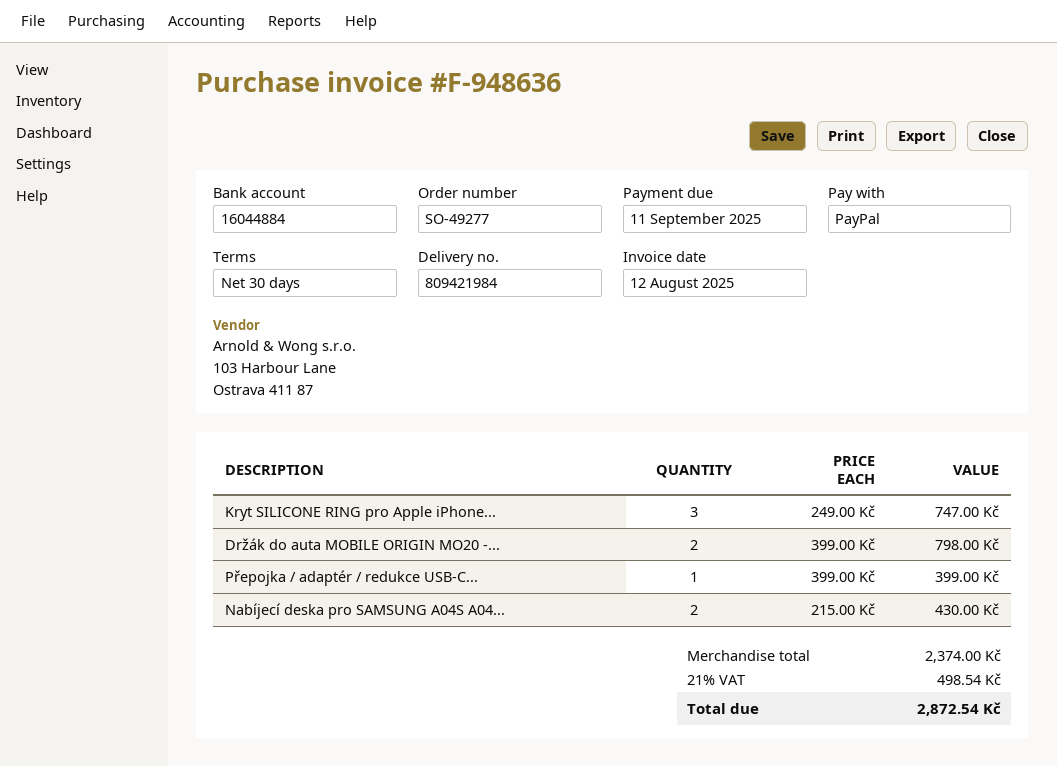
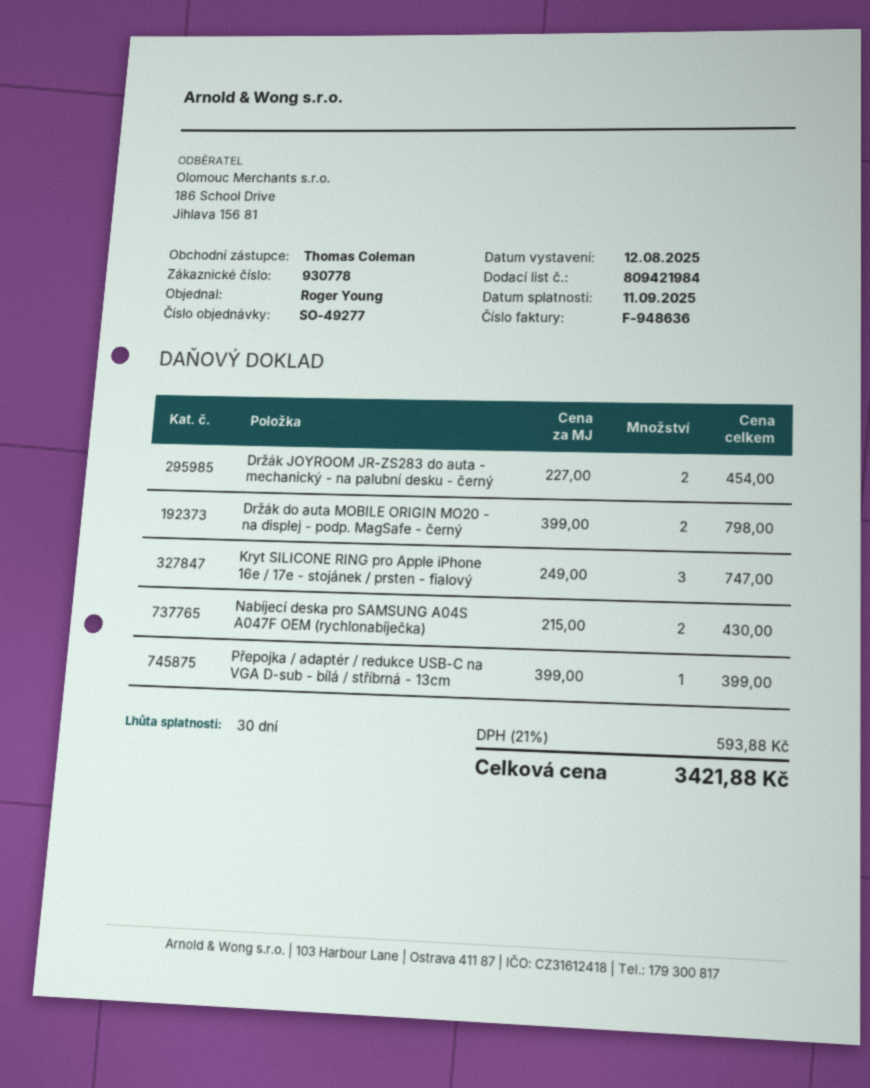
Držák JOYROOM JR-ZS283 do auta - mechanický - na palubní desku - černý: none -> 2 x 227.00 = 454.00
tax: 21% = 498.54 -> 21% = 593.88
total: 2872.54 -> 3421.88

